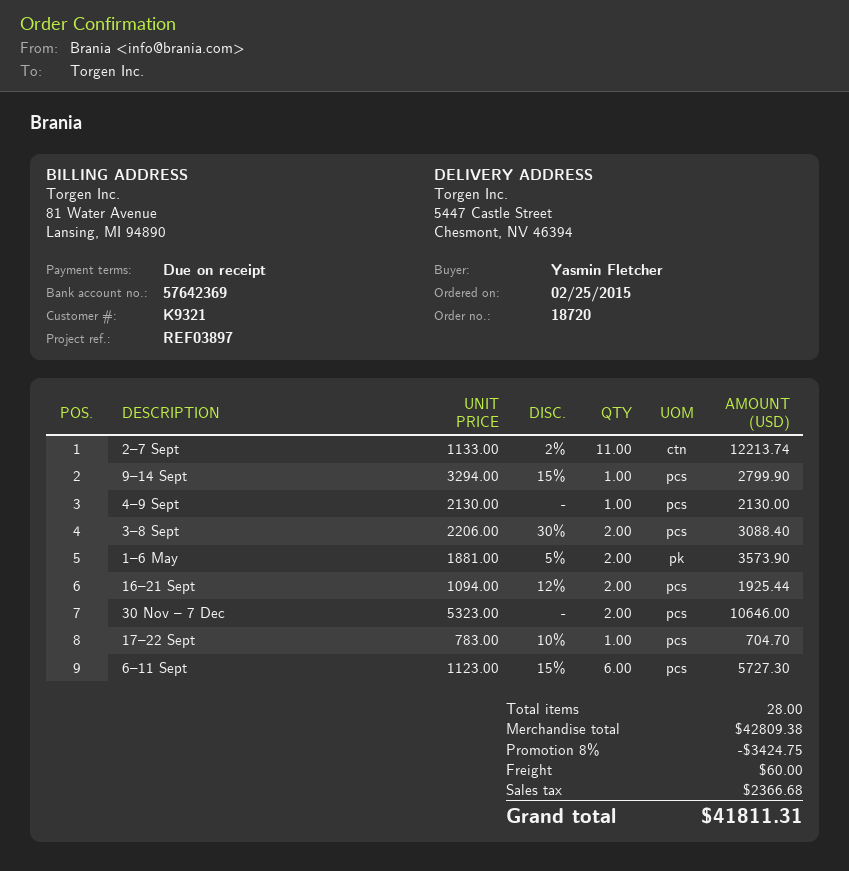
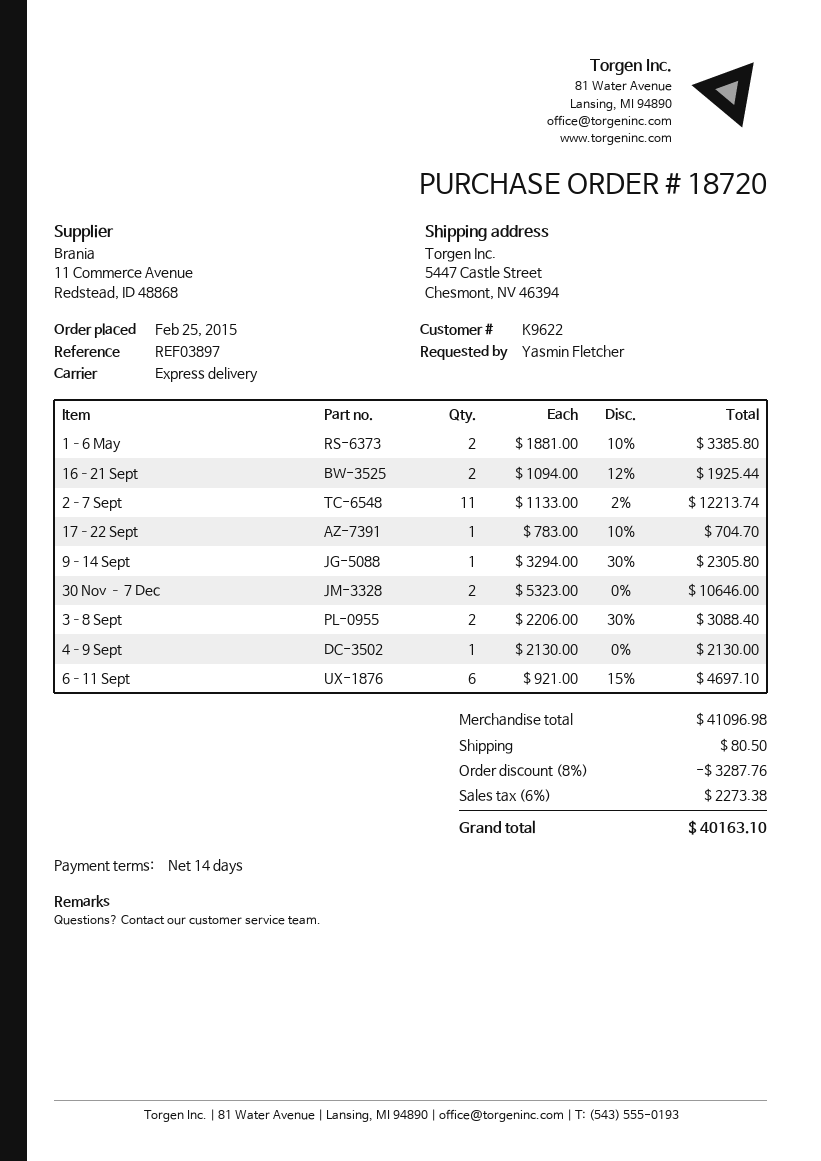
payment terms: on receipt -> 14 days
customer number: K9321 -> K9622
9–14 Sept: 1 x 3294.00 - 15% = 2799.90 -> 1 x 3294.00 - 30% = 2305.80
1–6 May: 2 x 1881.00 - 5% = 3573.90 -> 2 x 1881.00 - 10% = 3385.80
6–11 Sept: 6 x 1123.00 - 15% = 5727.30 -> 6 x 921.00 - 15% = 4697.10
subtotal: 42809.38 -> 41096.98
discount: 8% = 3424.75 -> 8% = 3287.76
shipping: 60.00 -> 80.50
tax: 2366.68 -> 2273.38
total: 41811.31 -> 40163.10

